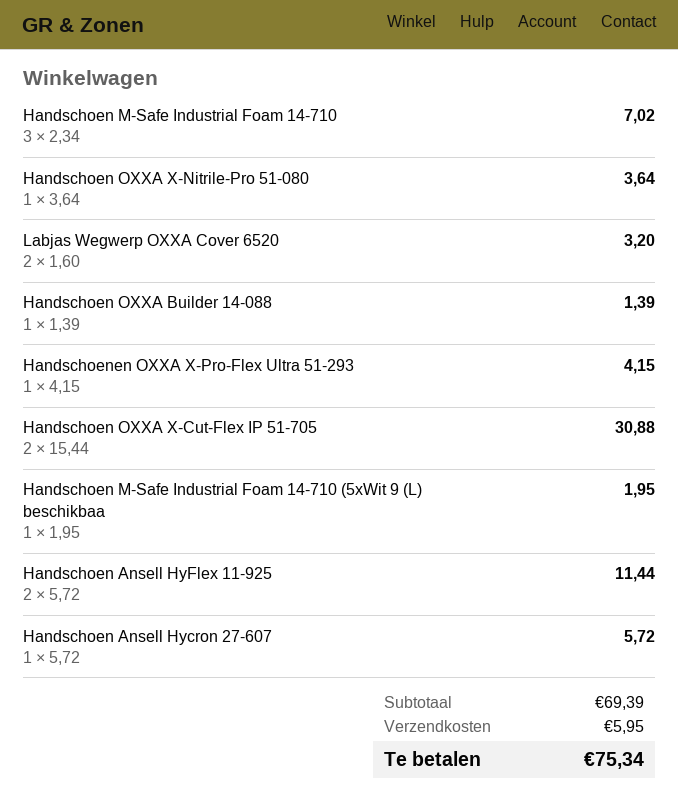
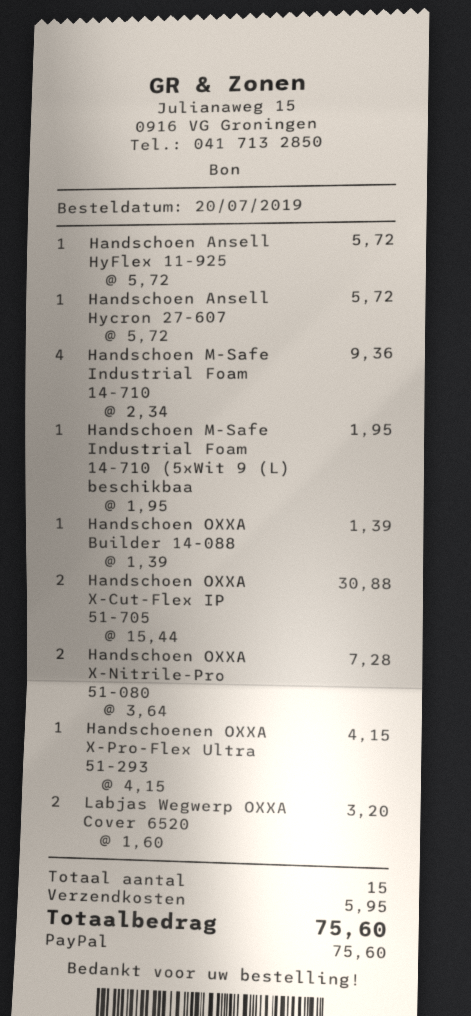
Handschoen M-Safe Industrial Foam 14-710: 3 x 2.34 = 7.02 -> 4 x 2.34 = 9.36
Handschoen OXXA X-Nitrile-Pro 51-080: 1 x 3.64 = 3.64 -> 2 x 3.64 = 7.28
Handschoen Ansell HyFlex 11-925: 2 x 5.72 = 11.44 -> 1 x 5.72 = 5.72
total: 75.34 -> 75.60

